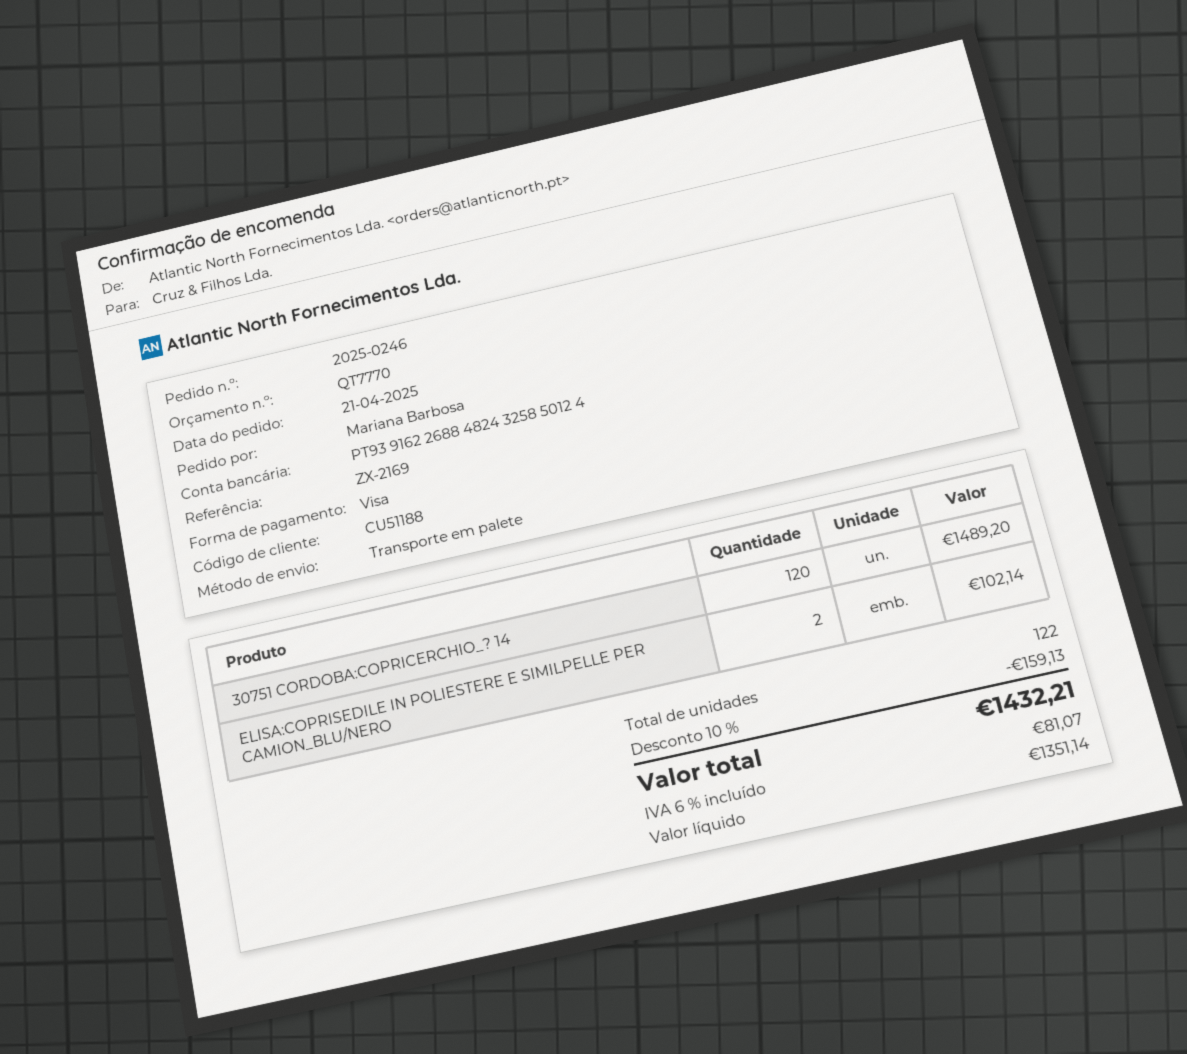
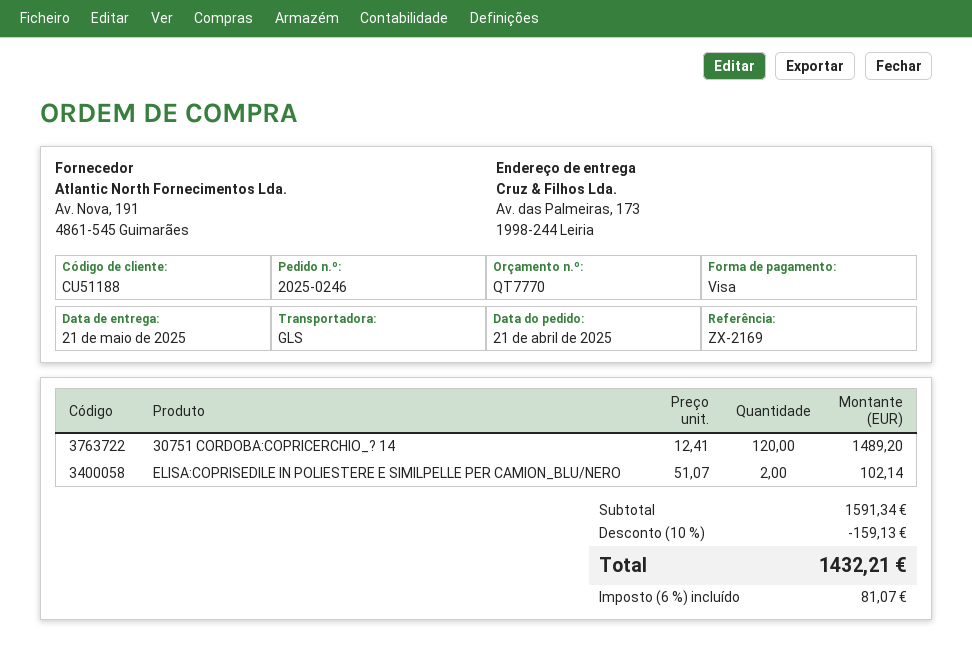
shipping method: pallet freight -> GLS

